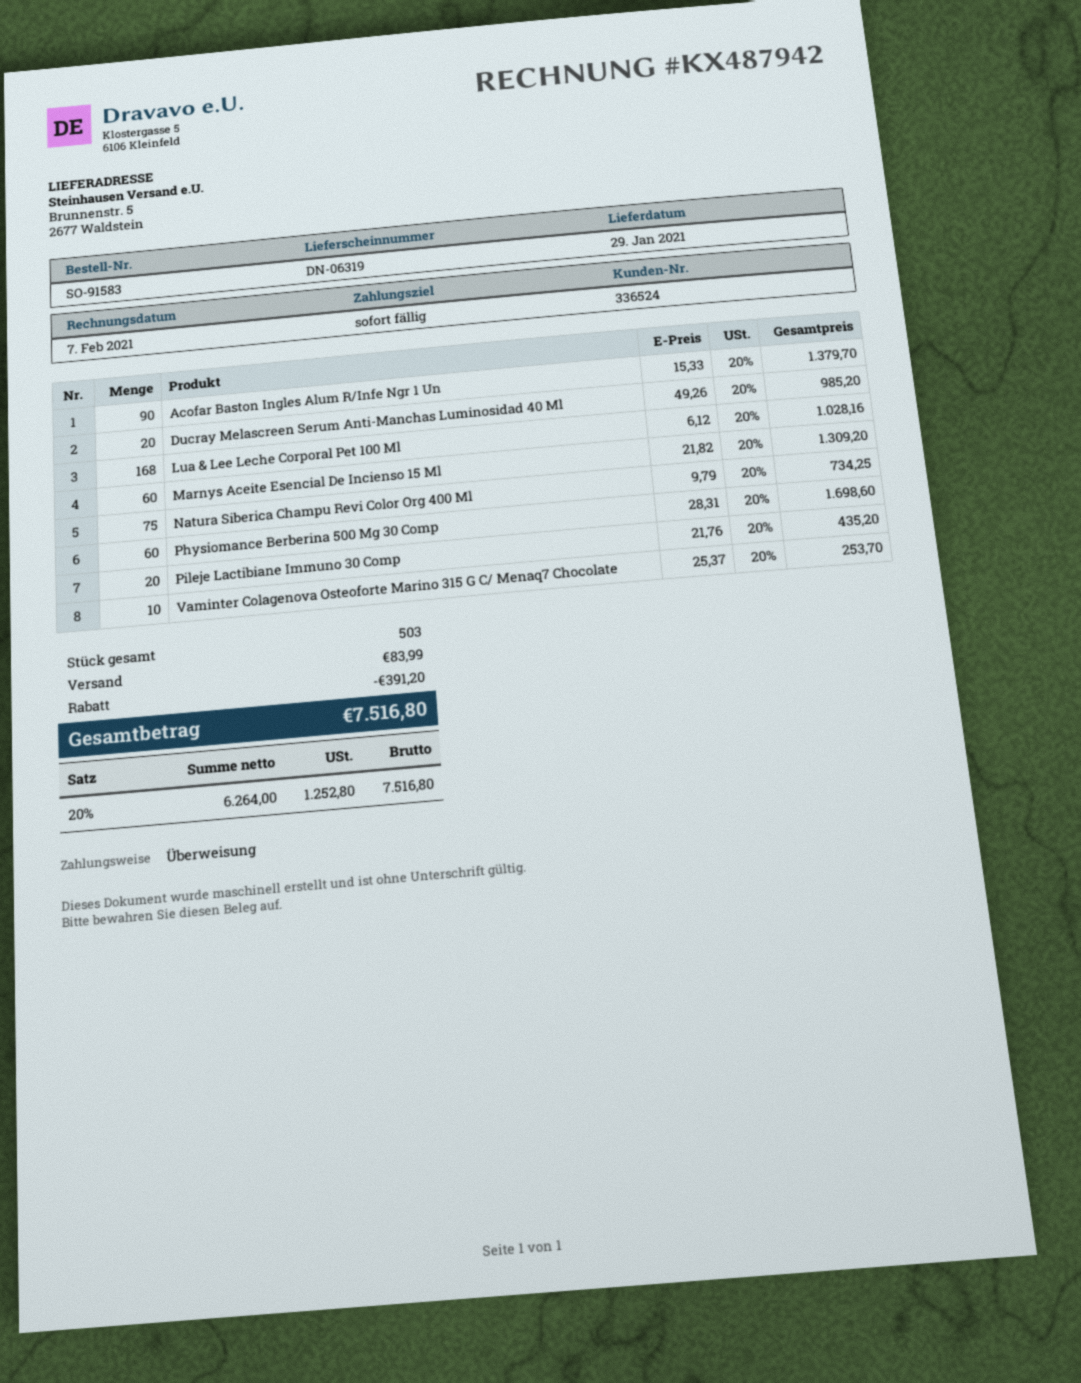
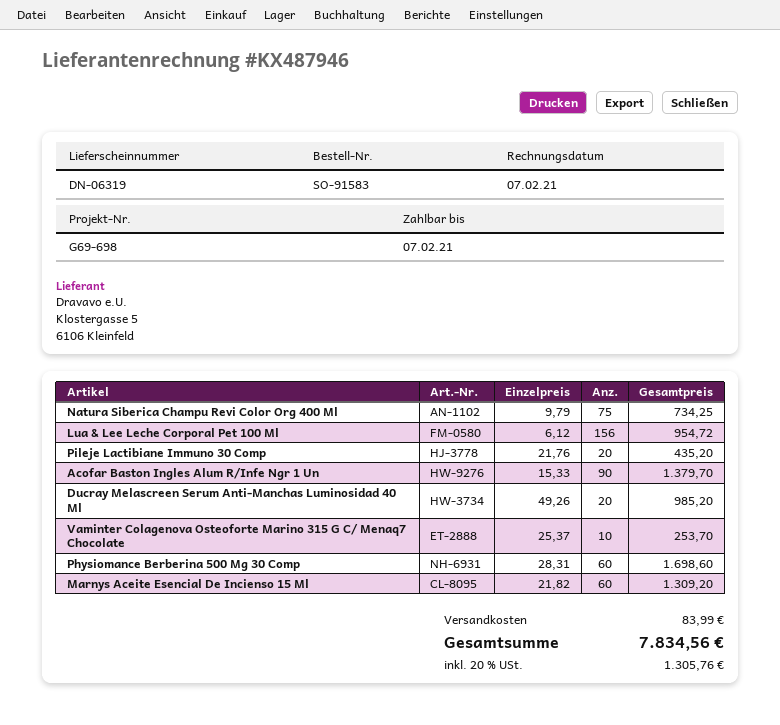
invoice number: KX487942 -> KX487946
Lua & Lee Leche Corporal Pet 100 Ml: 168 x 6.12 = 1028.16 -> 156 x 6.12 = 954.72
discount: 391.20 -> none
tax: 20% = 1252.80 -> 20% = 1305.76
total: 7516.80 -> 7834.56

